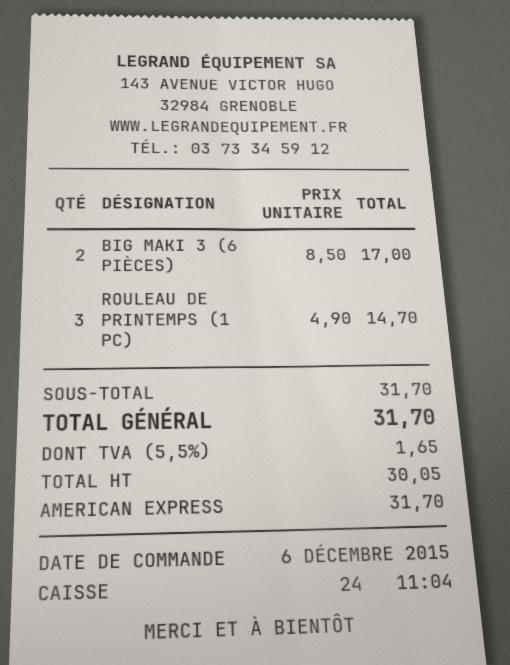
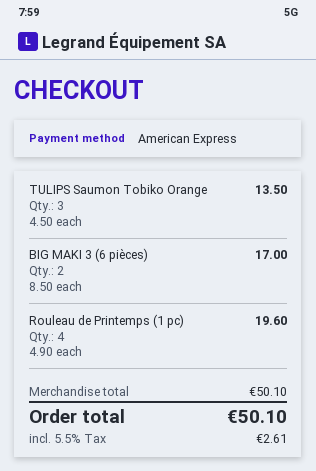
ROULEAU DE PRINTEMPS (1 PC): 3 x 4.90 = 14.70 -> 4 x 4.90 = 19.60
TULIPS Saumon Tobiko Orange: none -> 3 x 4.50 = 13.50
subtotal: 31.70 -> 50.10
tax: 5.5% = 1.65 -> 5.5% = 2.61
total: 31.70 -> 50.10

